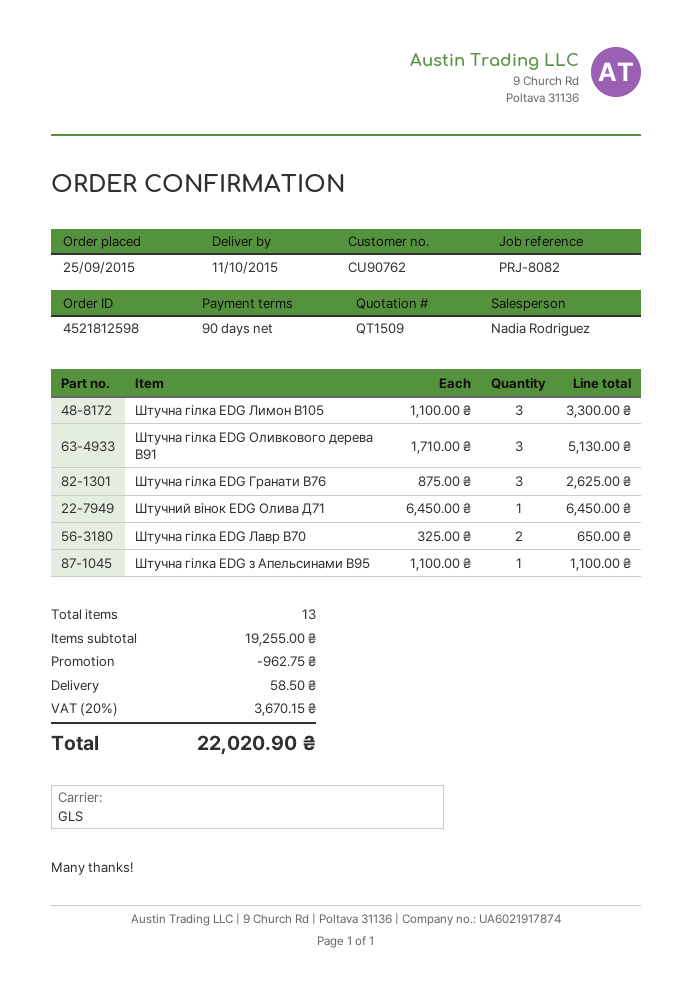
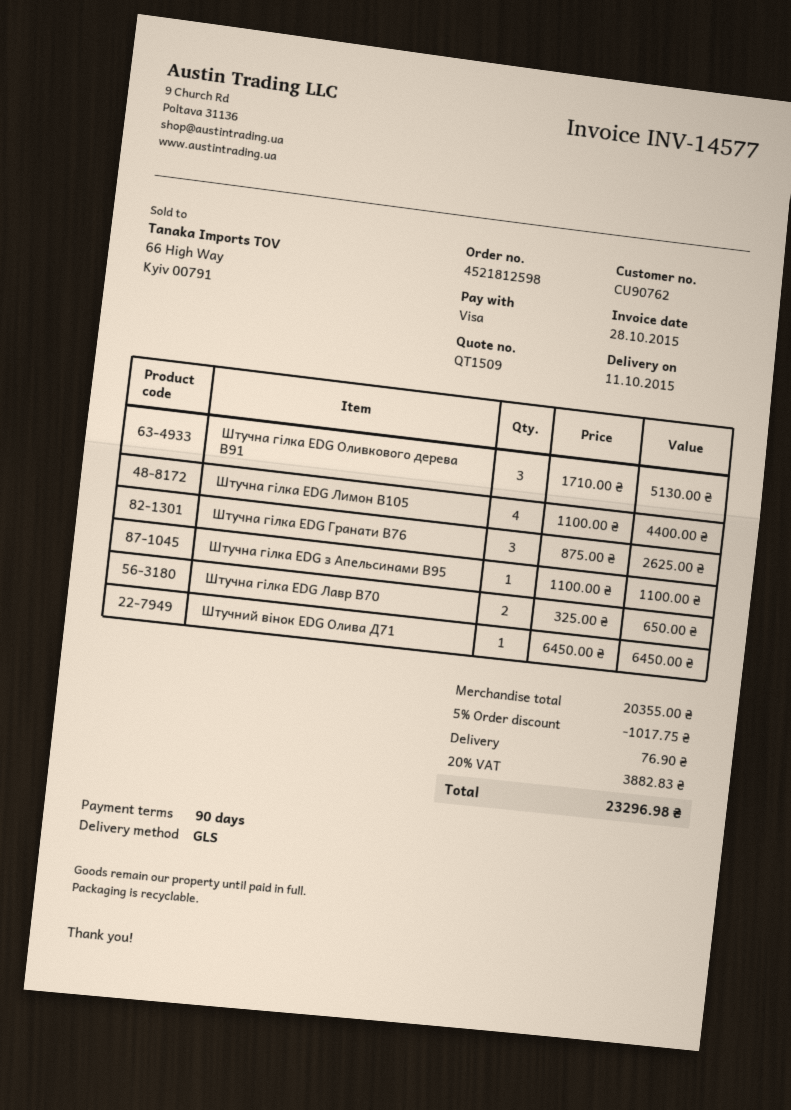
Штучна гілка EDG Лимон В105: 3 x 1100.00 = 3300.00 -> 4 x 1100.00 = 4400.00
subtotal: 19255.00 -> 20355.00
discount: 962.75 -> 1017.75
shipping: 58.50 -> 76.90
tax: 20% = 3670.15 -> 20% = 3882.83
total: 22020.90 -> 23296.98

